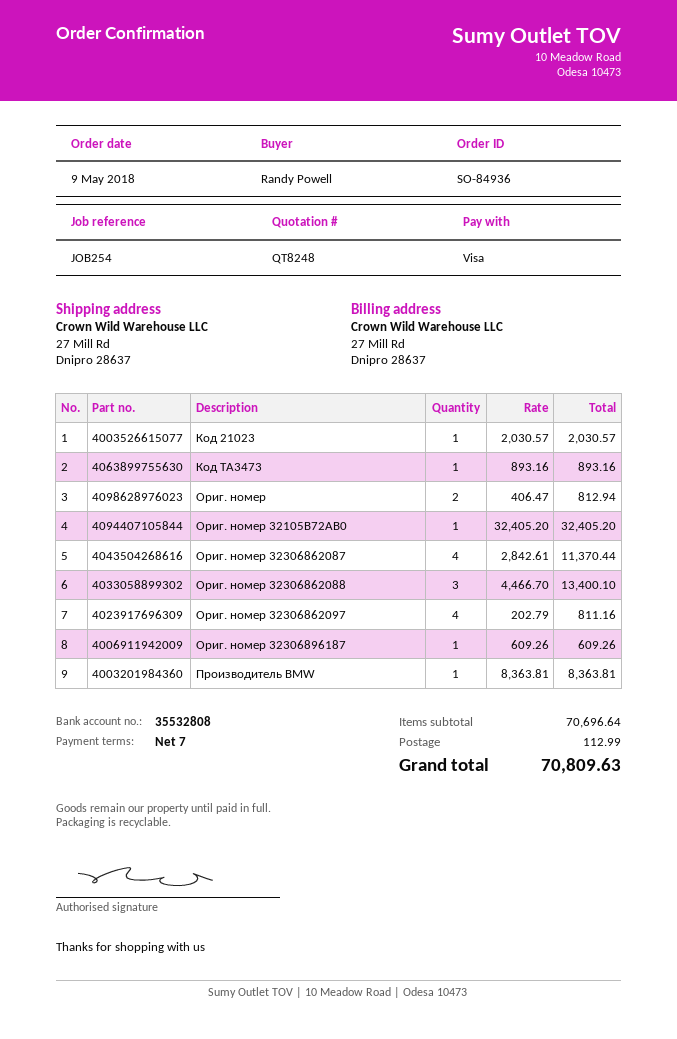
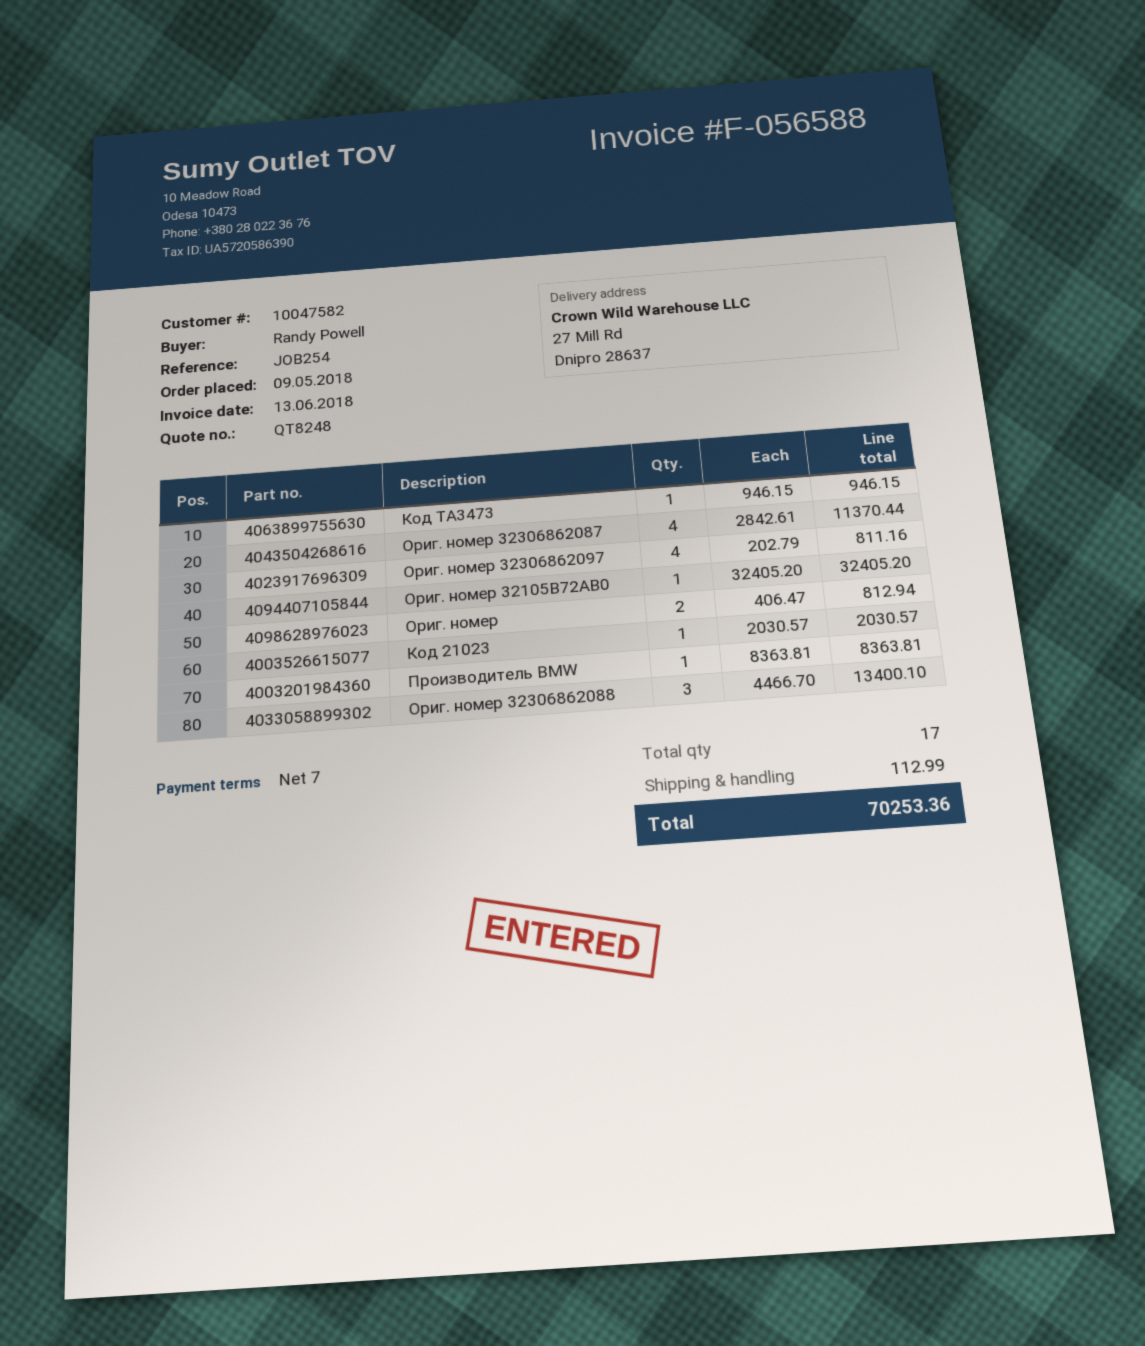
Код TA3473: 1 x 893.16 = 893.16 -> 1 x 946.15 = 946.15
Ориг. номер 32306896187: 1 x 609.26 = 609.26 -> none
total: 70809.63 -> 70253.36

